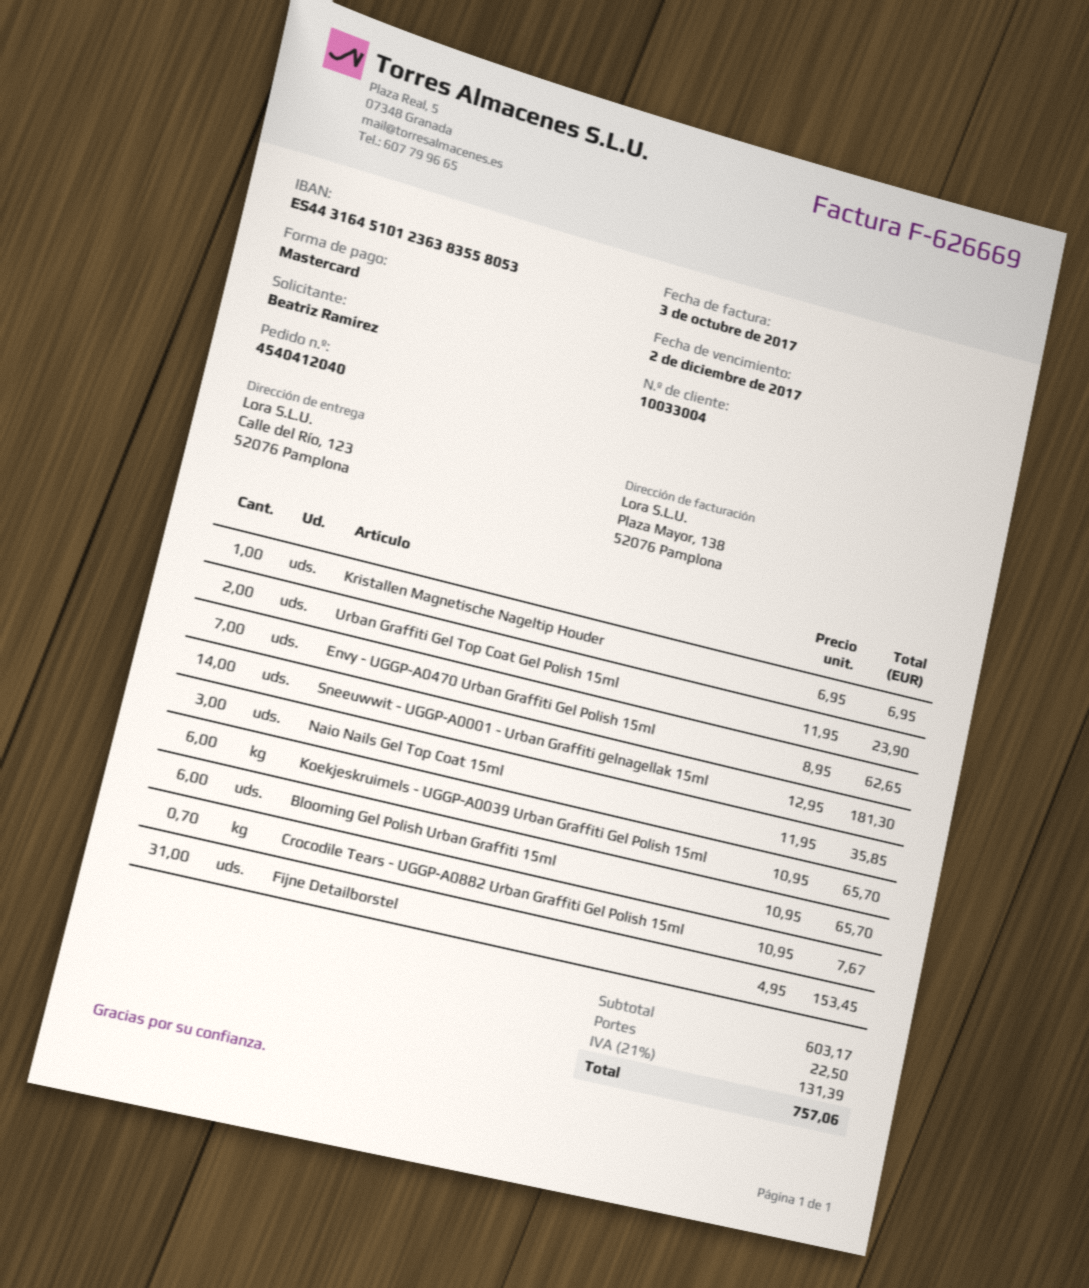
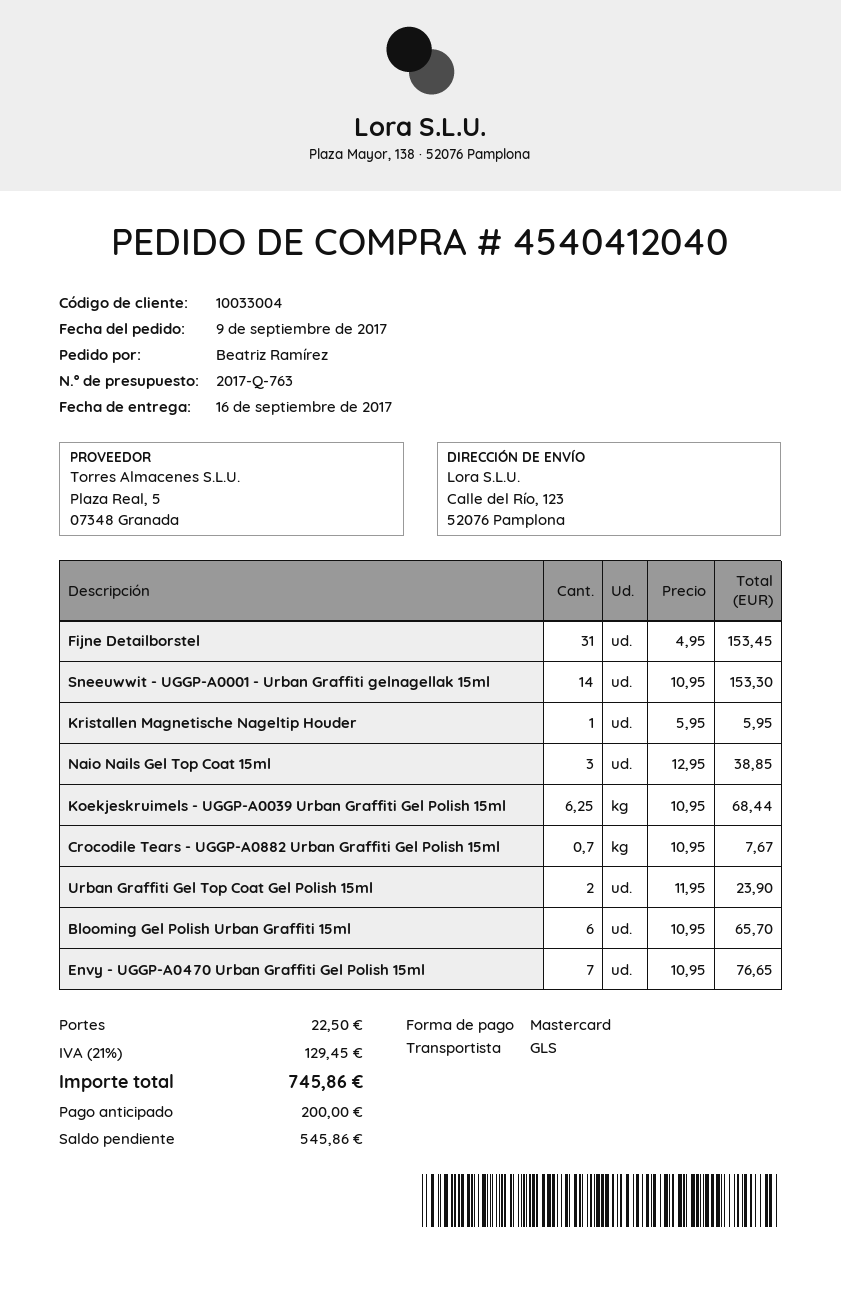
Kristallen Magnetische Nageltip Houder: 1 x 6.95 = 6.95 -> 1 x 5.95 = 5.95
Envy - UGGP-A0470 Urban Graffiti Gel Polish 15ml: 7 x 8.95 = 62.65 -> 7 x 10.95 = 76.65
Sneeuwwit - UGGP-A0001 - Urban Graffiti gelnagellak 15ml: 14 x 12.95 = 181.30 -> 14 x 10.95 = 153.30
Naio Nails Gel Top Coat 15ml: 3 x 11.95 = 35.85 -> 3 x 12.95 = 38.85
Koekjeskruimels - UGGP-A0039 Urban Graffiti Gel Polish 15ml: 6 x 10.95 = 65.70 -> 6.25 x 10.95 = 68.44
tax: 21% = 131.39 -> 21% = 129.45
total: 757.06 -> 745.86

